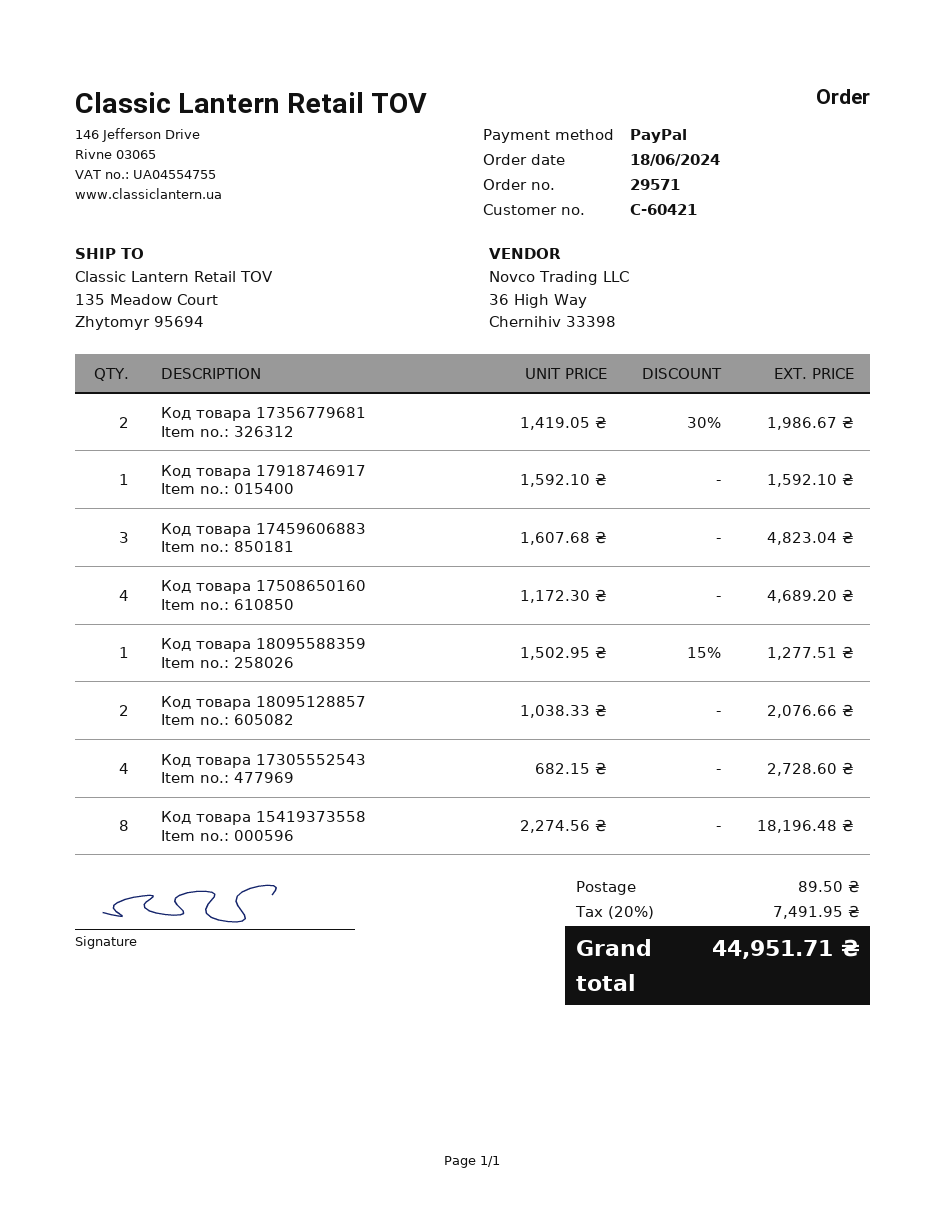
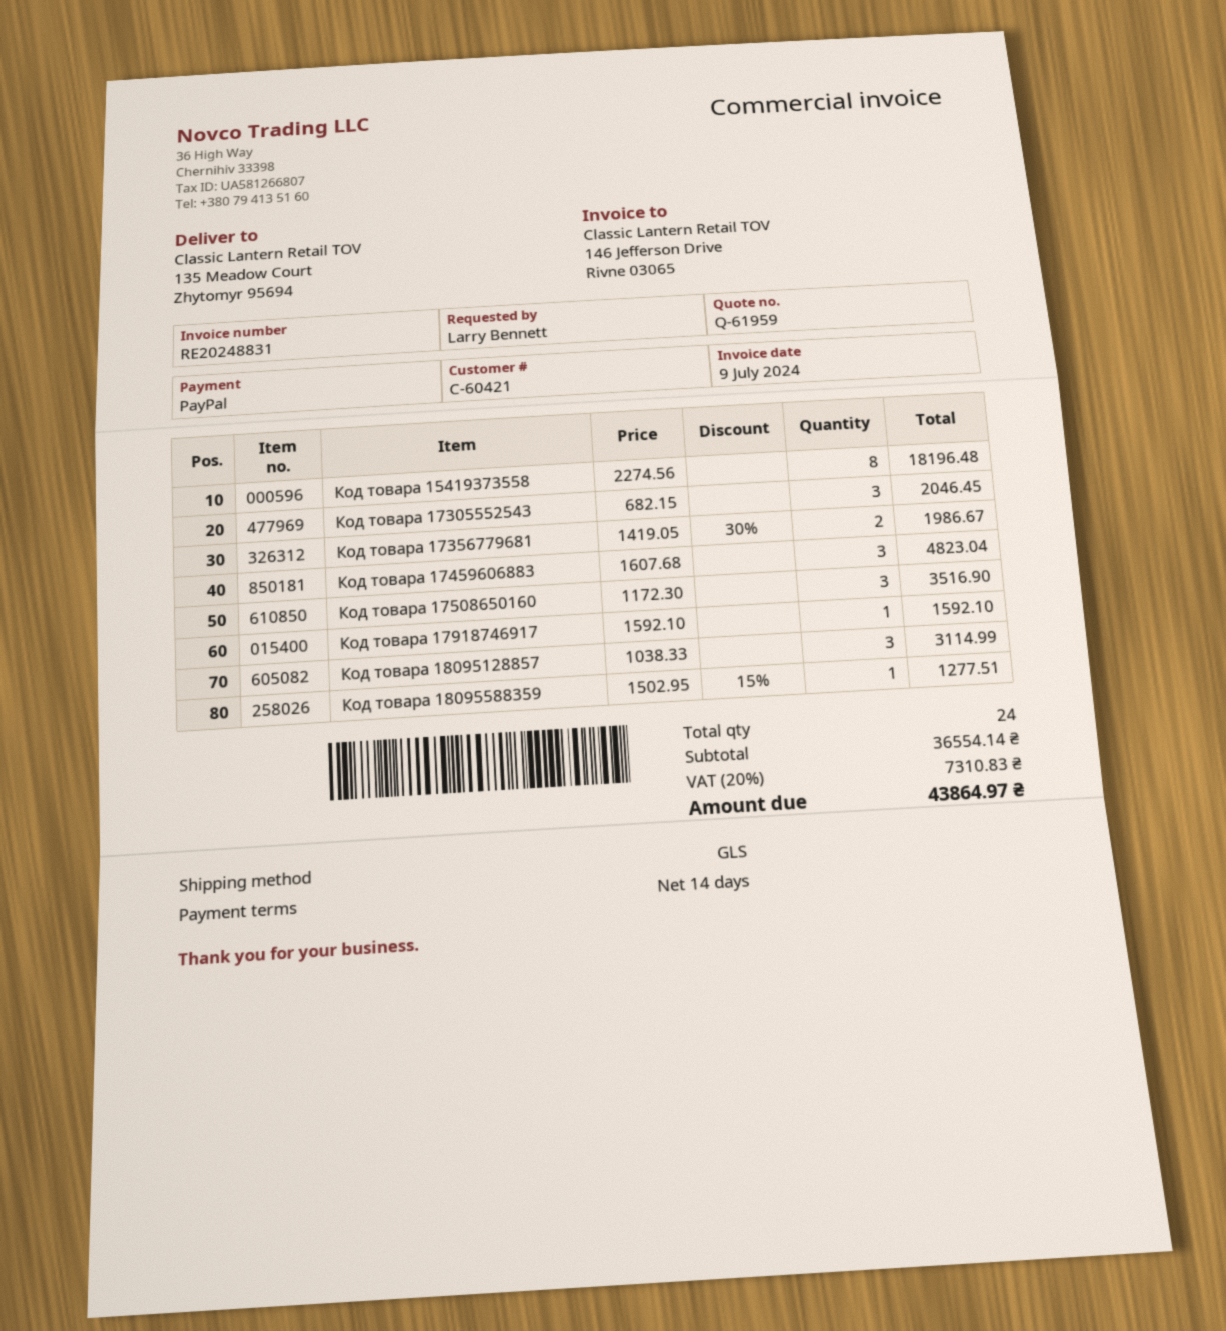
Код товара 17508650160: 4 x 1172.30 = 4689.20 -> 3 x 1172.30 = 3516.90
Код товара 18095128857: 2 x 1038.33 = 2076.66 -> 3 x 1038.33 = 3114.99
Код товара 17305552543: 4 x 682.15 = 2728.60 -> 3 x 682.15 = 2046.45
shipping: 89.50 -> none
tax: 20% = 7491.95 -> 20% = 7310.83
total: 44951.71 -> 43864.97

